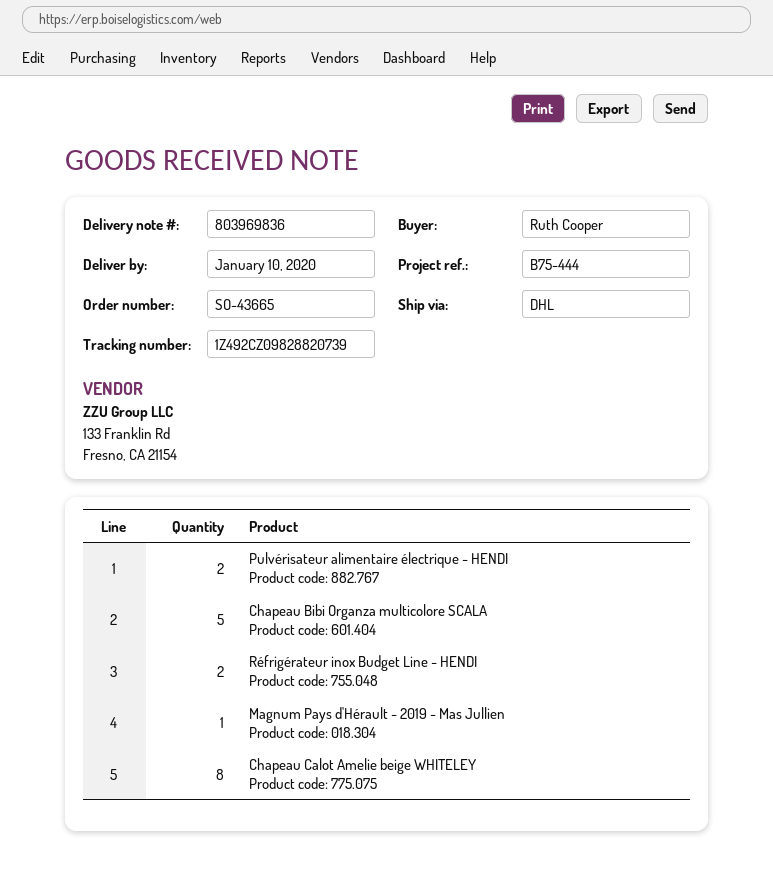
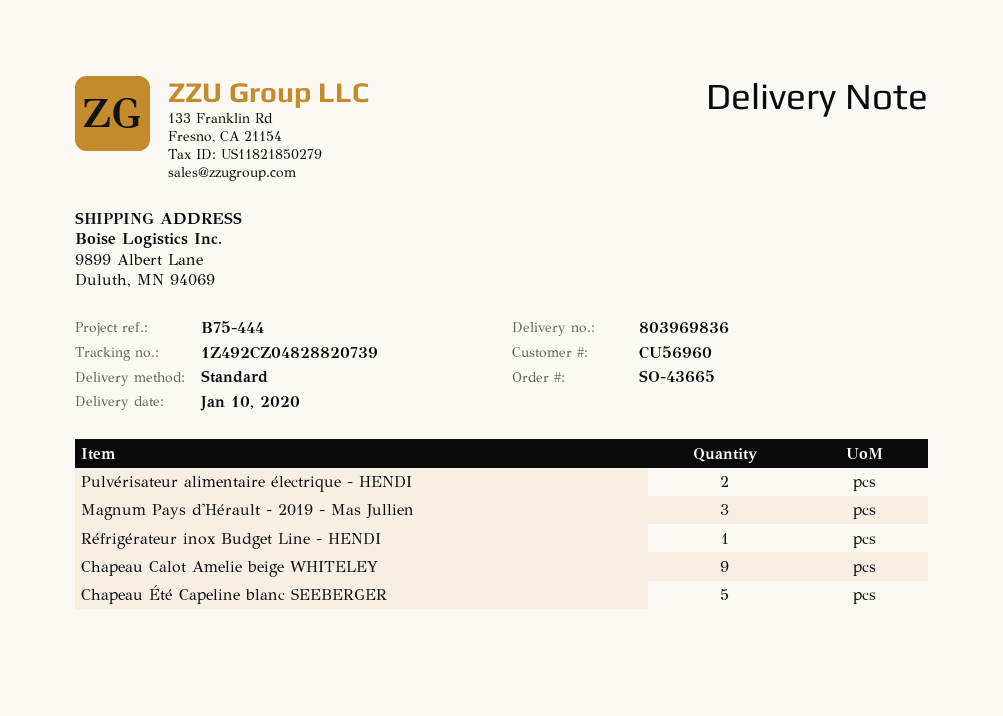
shipping method: DHL -> standard
tracking number: 1Z492CZ09828820739 -> 1Z492CZ04828820739
Chapeau Bibi Organza multicolore SCALA: 5 -> none
Réfrigérateur inox Budget Line - HENDI: 2 -> 1
Magnum Pays d'Hérault - 2019 - Mas Jullien: 1 -> 3
Chapeau Calot Amelie beige WHITELEY: 8 -> 9
Chapeau Été Capeline blanc SEEBERGER: none -> 5

